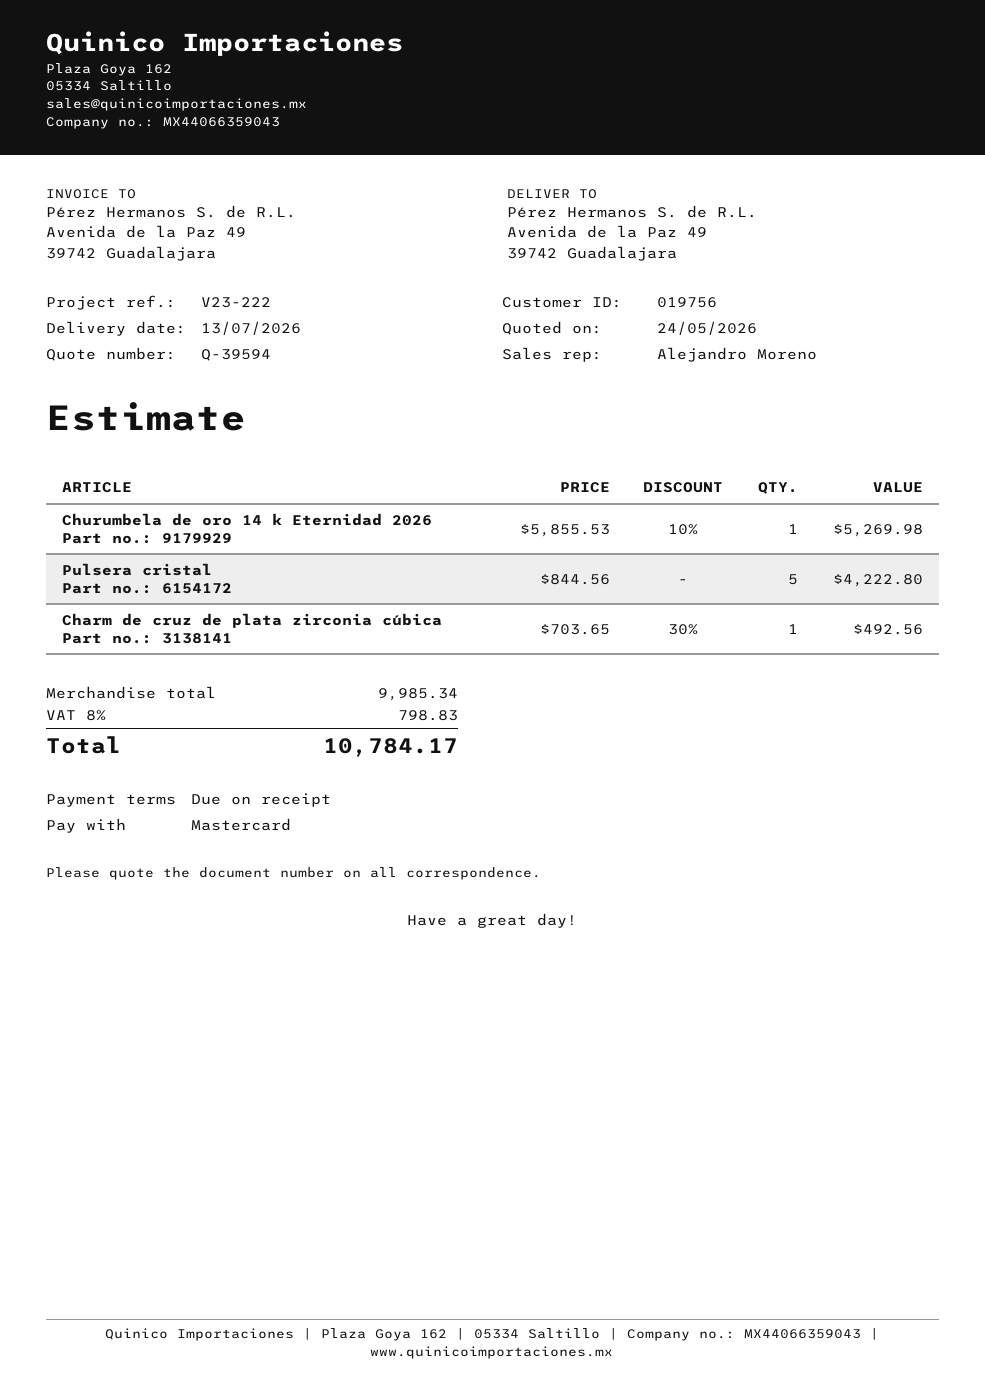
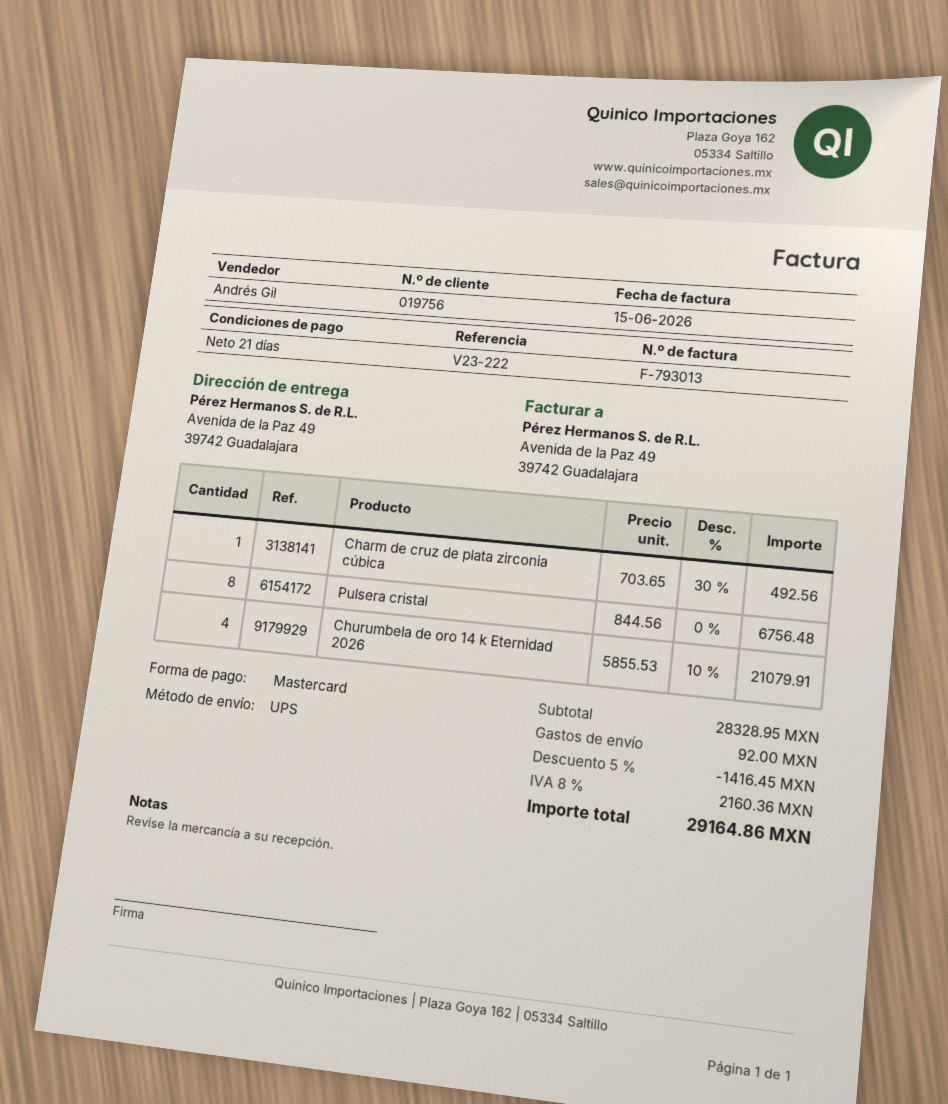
payment terms: on receipt -> 21 days
sales rep: Alejandro Moreno -> Andrés Gil
Churumbela de oro 14 k Eternidad 2026: 1 x 5855.53 - 10% = 5269.98 -> 4 x 5855.53 - 10% = 21079.91
Pulsera cristal: 5 x 844.56 = 4222.80 -> 8 x 844.56 = 6756.48
subtotal: 9985.34 -> 28328.95
discount: none -> 5% = 1416.45
shipping: none -> 92.00
tax: 8% = 798.83 -> 8% = 2160.36
total: 10784.17 -> 29164.86

